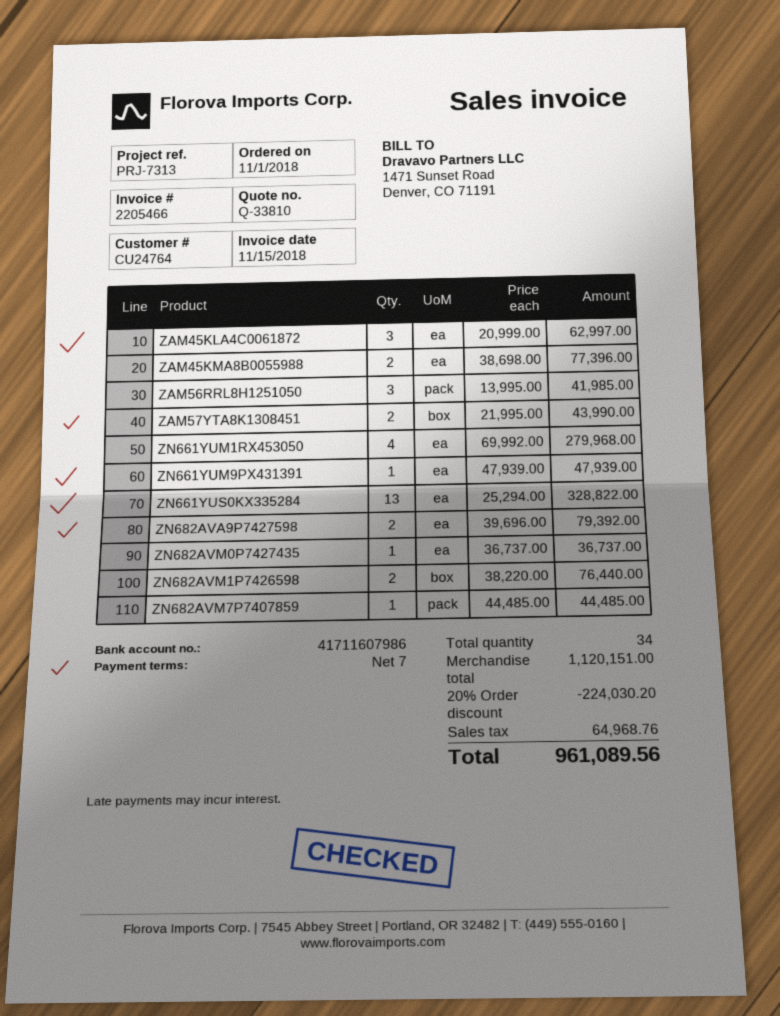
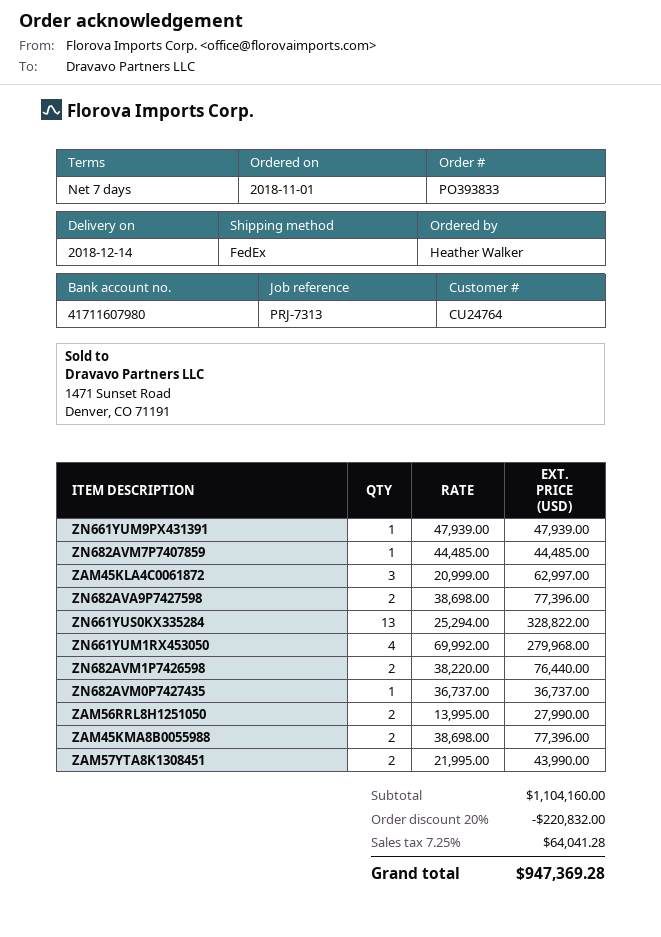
bank account: 41711607986 -> 41711607980
ZAM56RRL8H1251050: 3 x 13995.00 = 41985.00 -> 2 x 13995.00 = 27990.00
ZN682AVA9P7427598: 2 x 39696.00 = 79392.00 -> 2 x 38698.00 = 77396.00
subtotal: 1120151.00 -> 1104160.00
discount: 20% = 224030.20 -> 20% = 220832.00
tax: 64968.76 -> 64041.28
total: 961089.56 -> 947369.28

